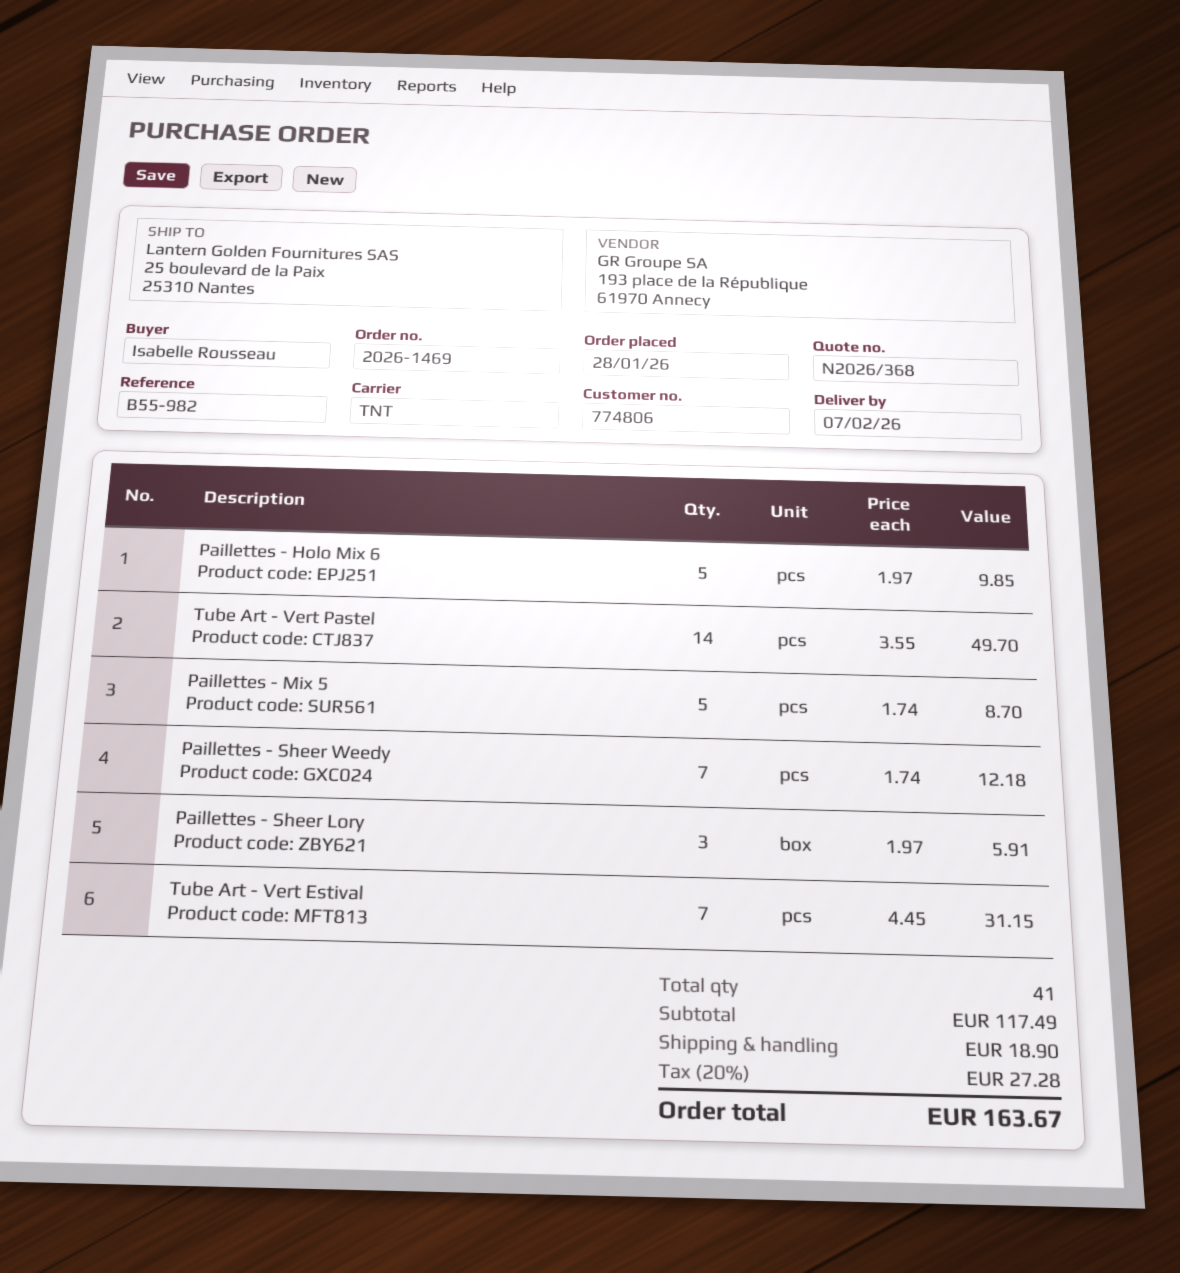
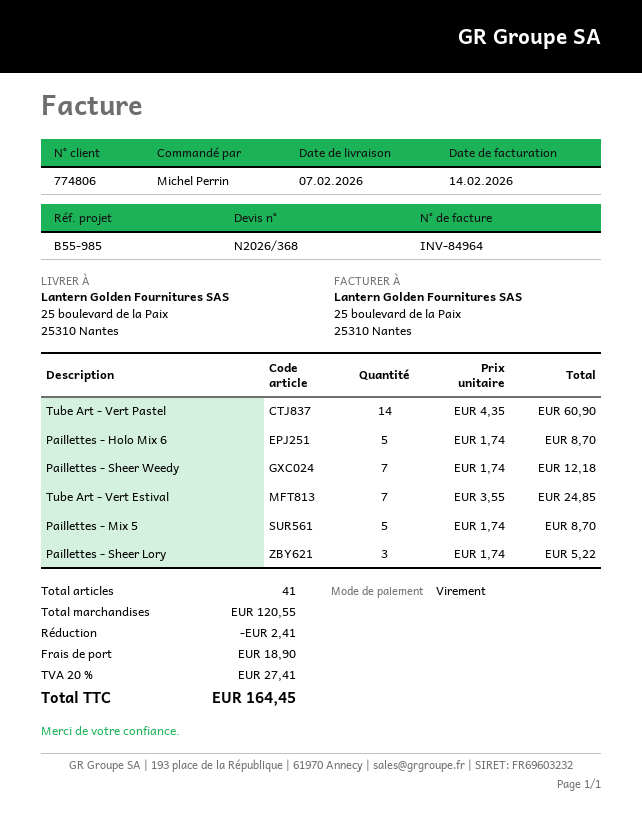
reference: B55-982 -> B55-985
ordered by: Isabelle Rousseau -> Michel Perrin
Paillettes - Holo Mix 6: 5 x 1.97 = 9.85 -> 5 x 1.74 = 8.70
Tube Art - Vert Pastel: 14 x 3.55 = 49.70 -> 14 x 4.35 = 60.90
Paillettes - Sheer Lory: 3 x 1.97 = 5.91 -> 3 x 1.74 = 5.22
Tube Art - Vert Estival: 7 x 4.45 = 31.15 -> 7 x 3.55 = 24.85
subtotal: 117.49 -> 120.55
discount: none -> 2.41
tax: 20% = 27.28 -> 20% = 27.41
total: 163.67 -> 164.45

